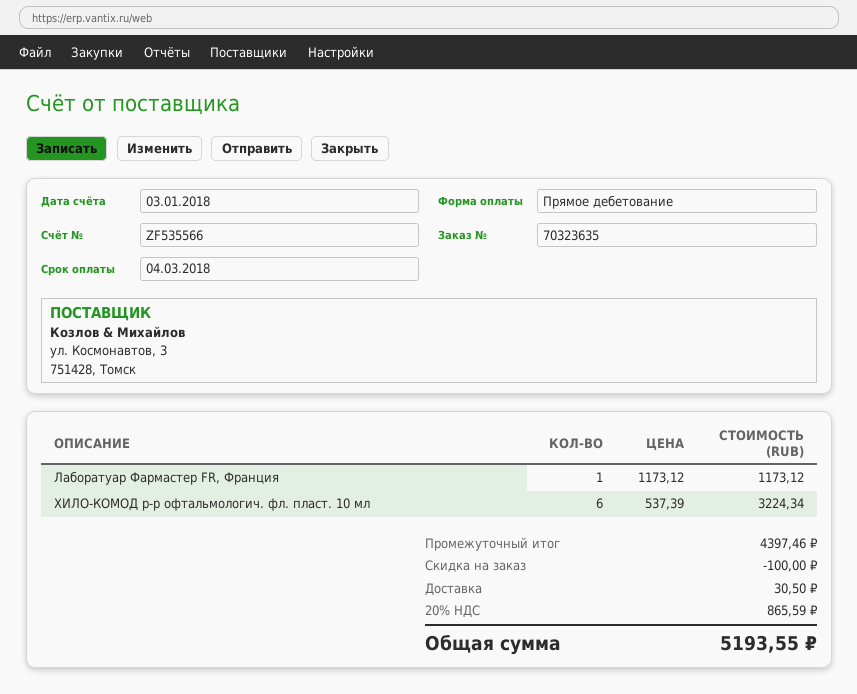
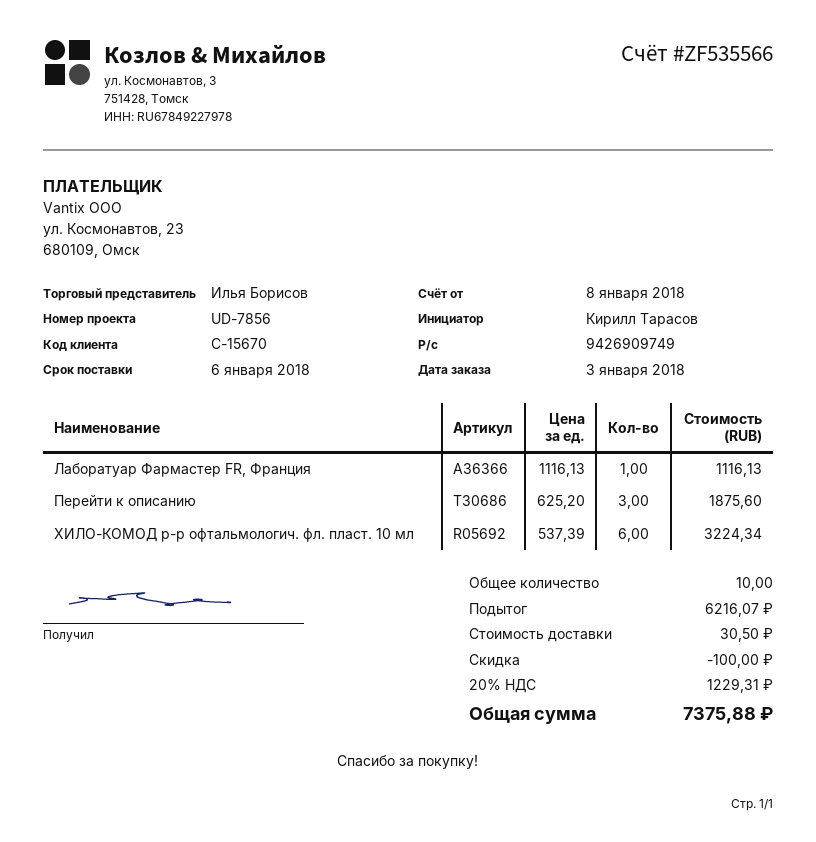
invoice date: 2018-01-03 -> 2018-01-08
Лаборатуар Фармастер FR, Франция: 1 x 1173.12 = 1173.12 -> 1 x 1116.13 = 1116.13
Перейти к описанию: none -> 3 x 625.20 = 1875.60
subtotal: 4397.46 -> 6216.07
tax: 20% = 865.59 -> 20% = 1229.31
total: 5193.55 -> 7375.88

